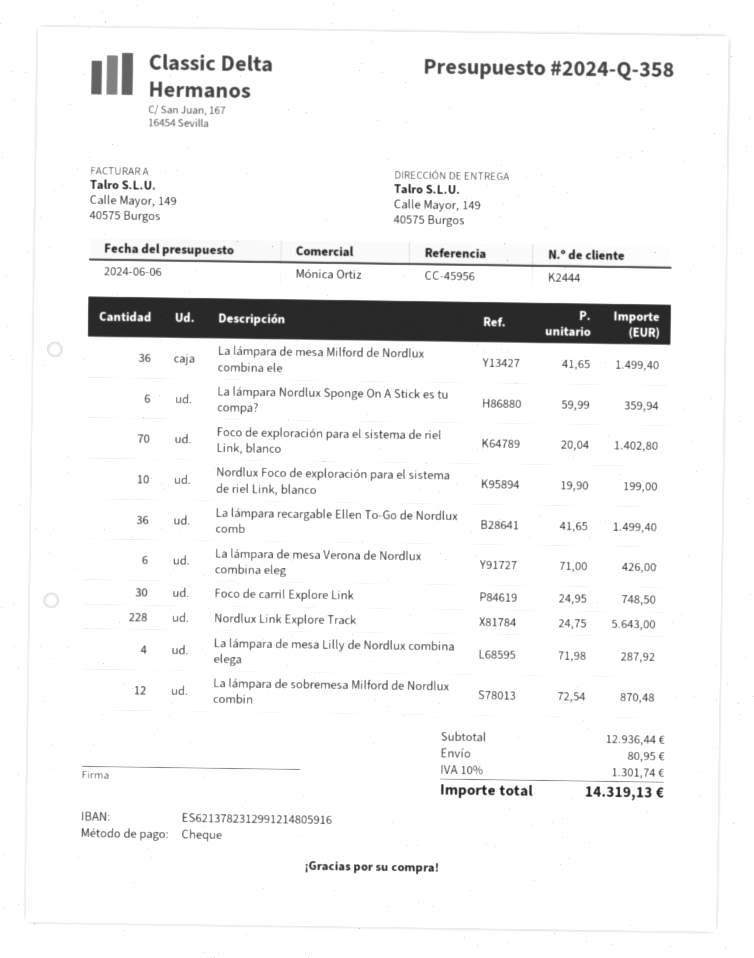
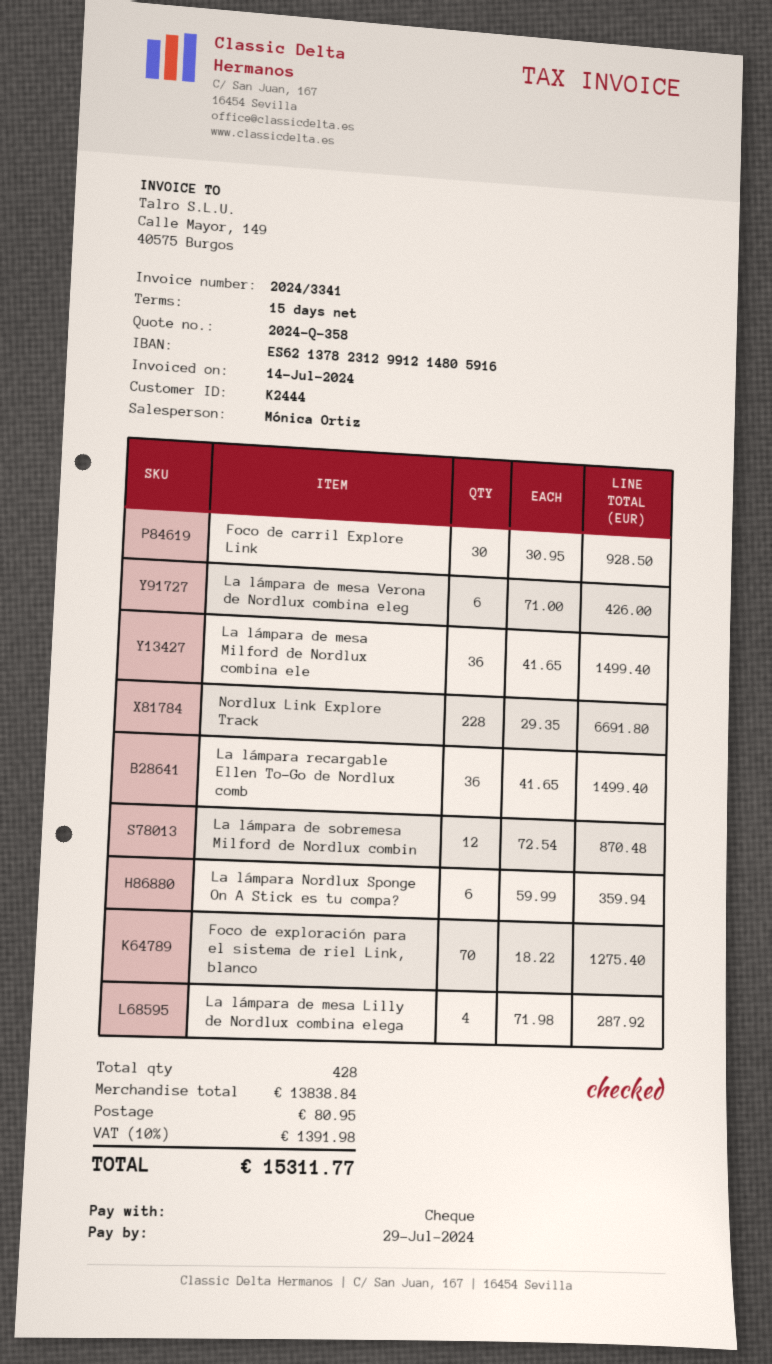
Foco de exploración para el sistema de riel Link, blanco: 70 x 20.04 = 1402.80 -> 70 x 18.22 = 1275.40
Nordlux Foco de exploración para el sistema de riel Link, blanco: 10 x 19.90 = 199.00 -> none
Foco de carril Explore Link: 30 x 24.95 = 748.50 -> 30 x 30.95 = 928.50
Nordlux Link Explore Track: 228 x 24.75 = 5643.00 -> 228 x 29.35 = 6691.80
subtotal: 12936.44 -> 13838.84
tax: 10% = 1301.74 -> 10% = 1391.98
total: 14319.13 -> 15311.77

